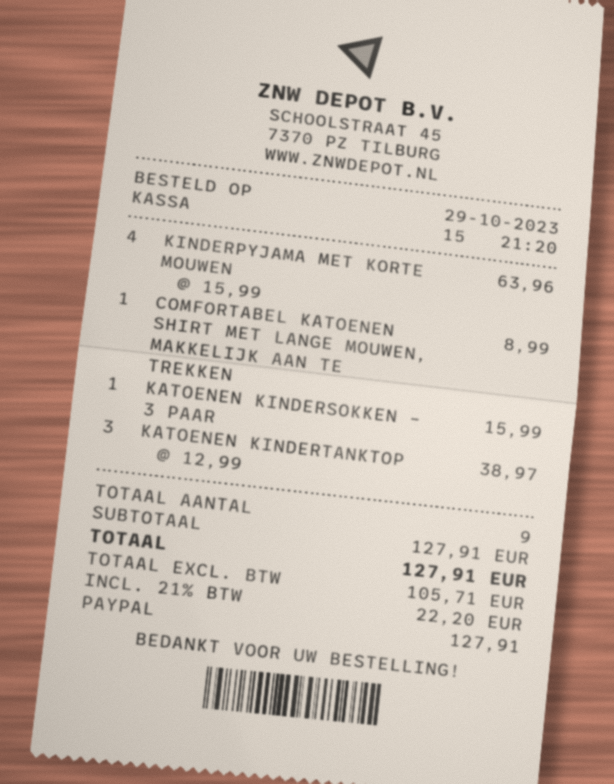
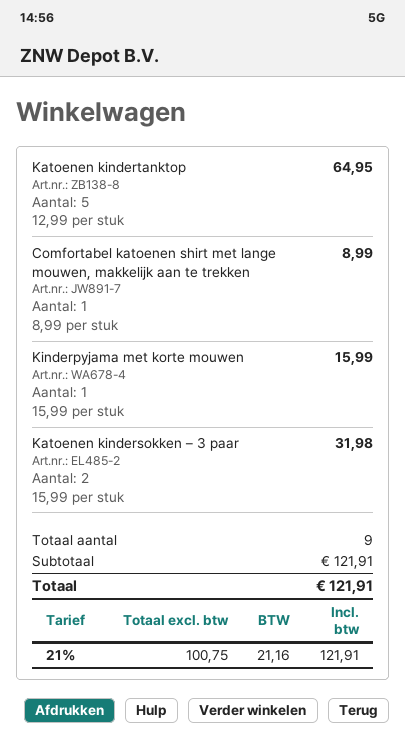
KINDERPYJAMA MET KORTE MOUWEN: 4 x 15.99 = 63.96 -> 1 x 15.99 = 15.99
KATOENEN KINDERSOKKEN – 3 PAAR: 1 x 15.99 = 15.99 -> 2 x 15.99 = 31.98
KATOENEN KINDERTANKTOP: 3 x 12.99 = 38.97 -> 5 x 12.99 = 64.95
subtotal: 127.91 -> 121.91
net: 105.71 -> 100.75
tax: 21% = 22.20 -> 21% = 21.16
total: 127.91 -> 121.91

